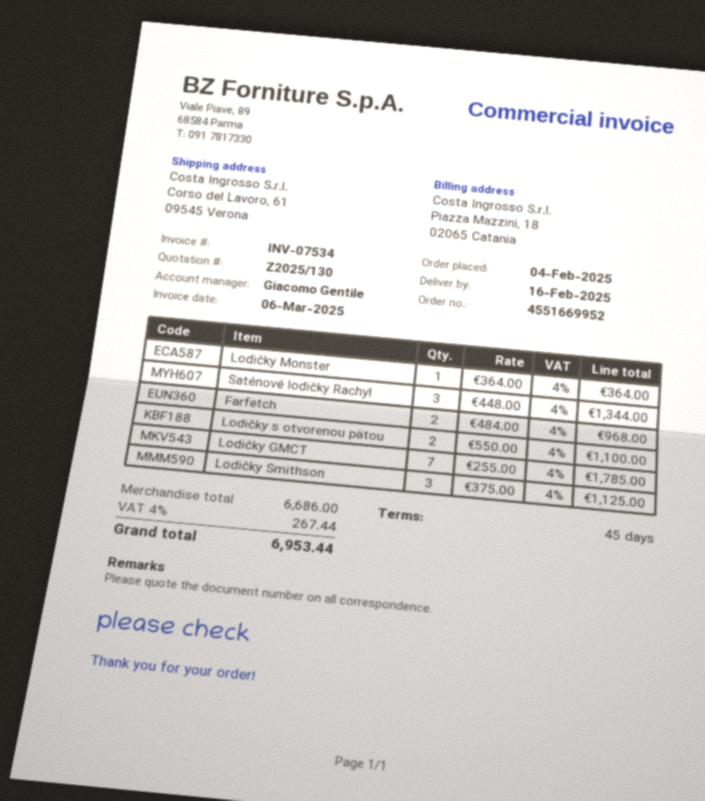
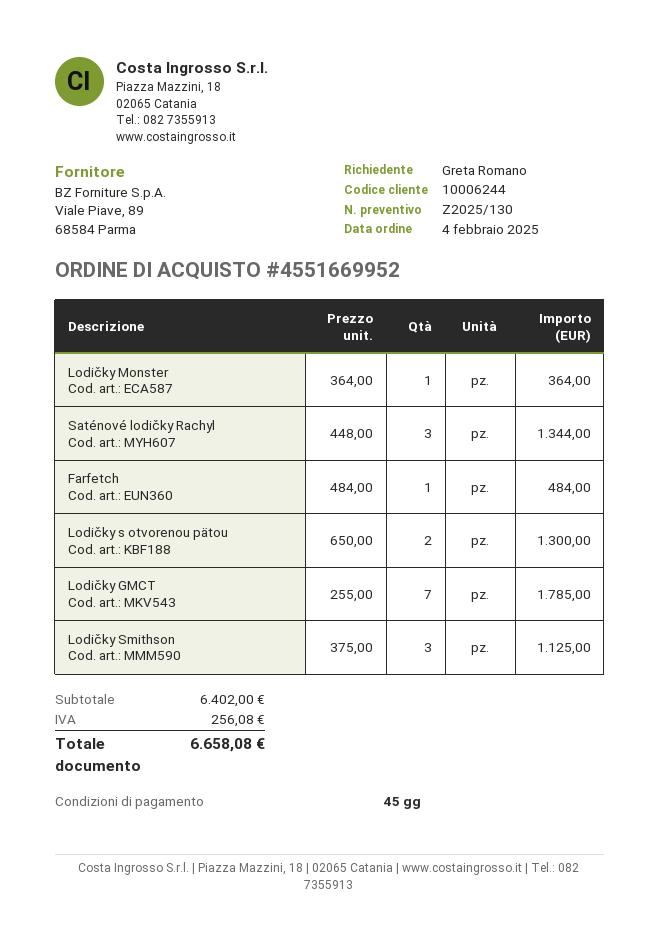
Farfetch: 2 x 484.00 = 968.00 -> 1 x 484.00 = 484.00
Lodičky s otvorenou pätou: 2 x 550.00 = 1100.00 -> 2 x 650.00 = 1300.00
subtotal: 6686.00 -> 6402.00
tax: 267.44 -> 256.08
total: 6953.44 -> 6658.08

